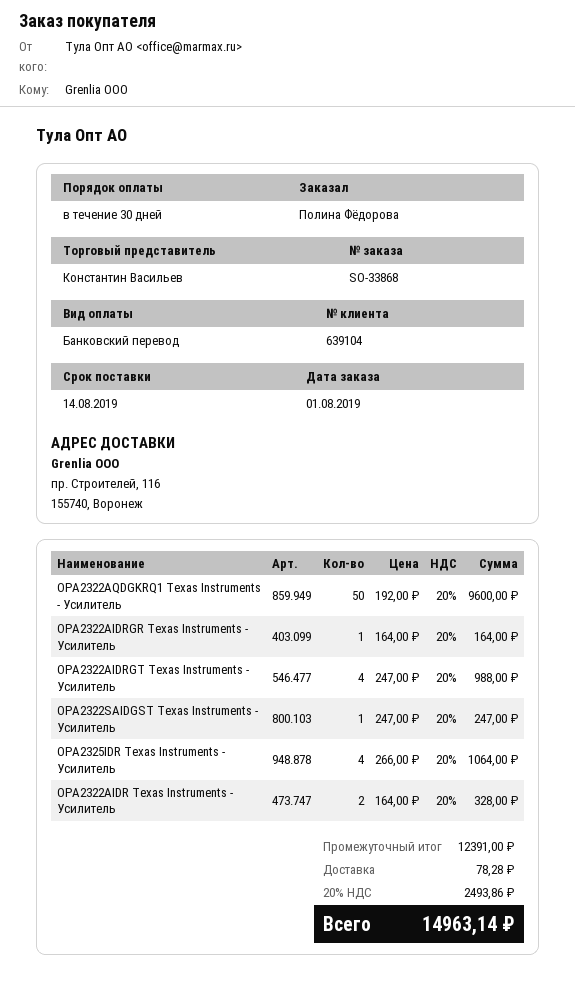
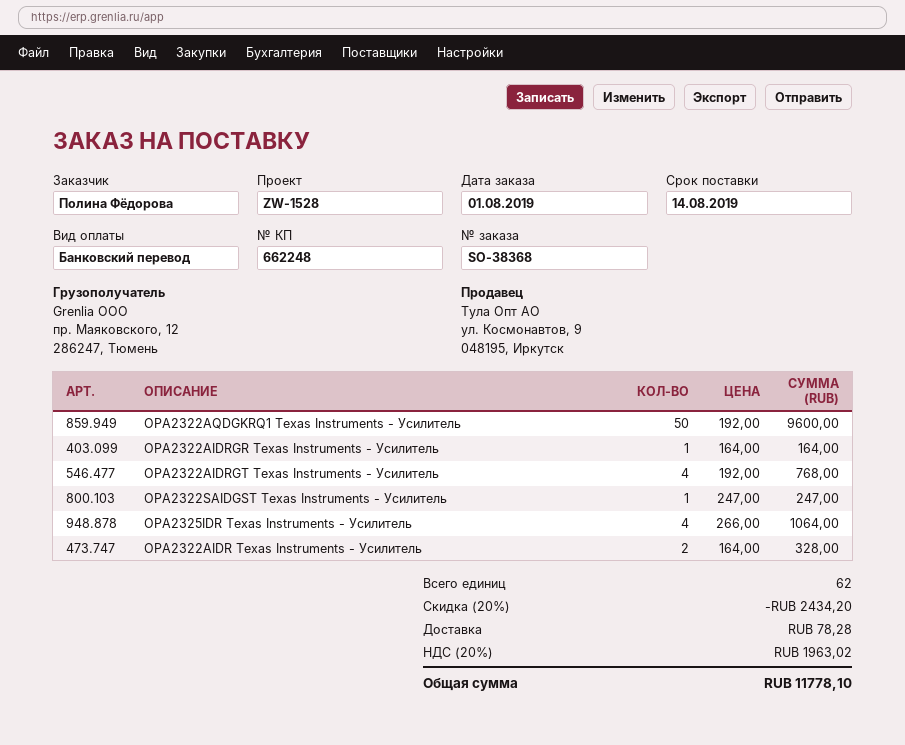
order number: SO-33868 -> SO-38368
ship to: пр. Строителей, 116, 155740, Воронеж -> пр. Маяковского, 12, 286247, Тюмень
OPA2322AIDRGT Texas Instruments - Усилитель: 4 x 247.00 = 988.00 -> 4 x 192.00 = 768.00
discount: none -> 20% = 2434.20
tax: 20% = 2493.86 -> 20% = 1963.02
total: 14963.14 -> 11778.10

